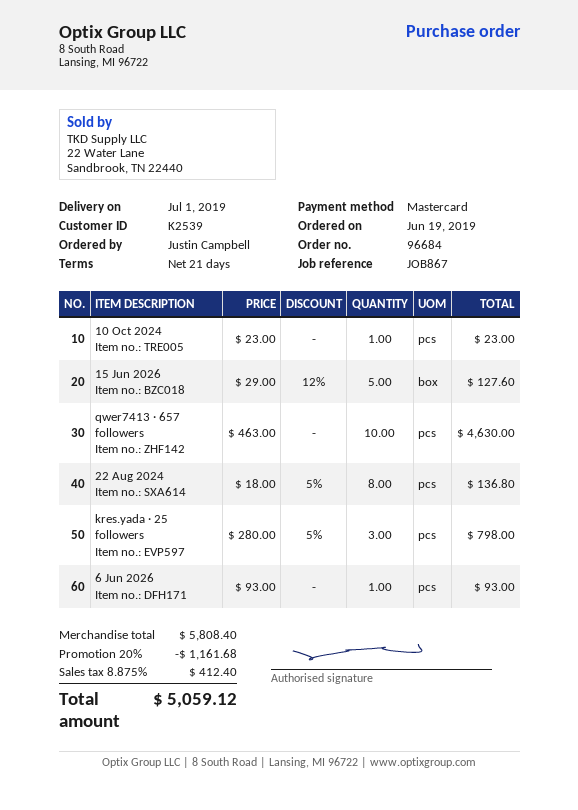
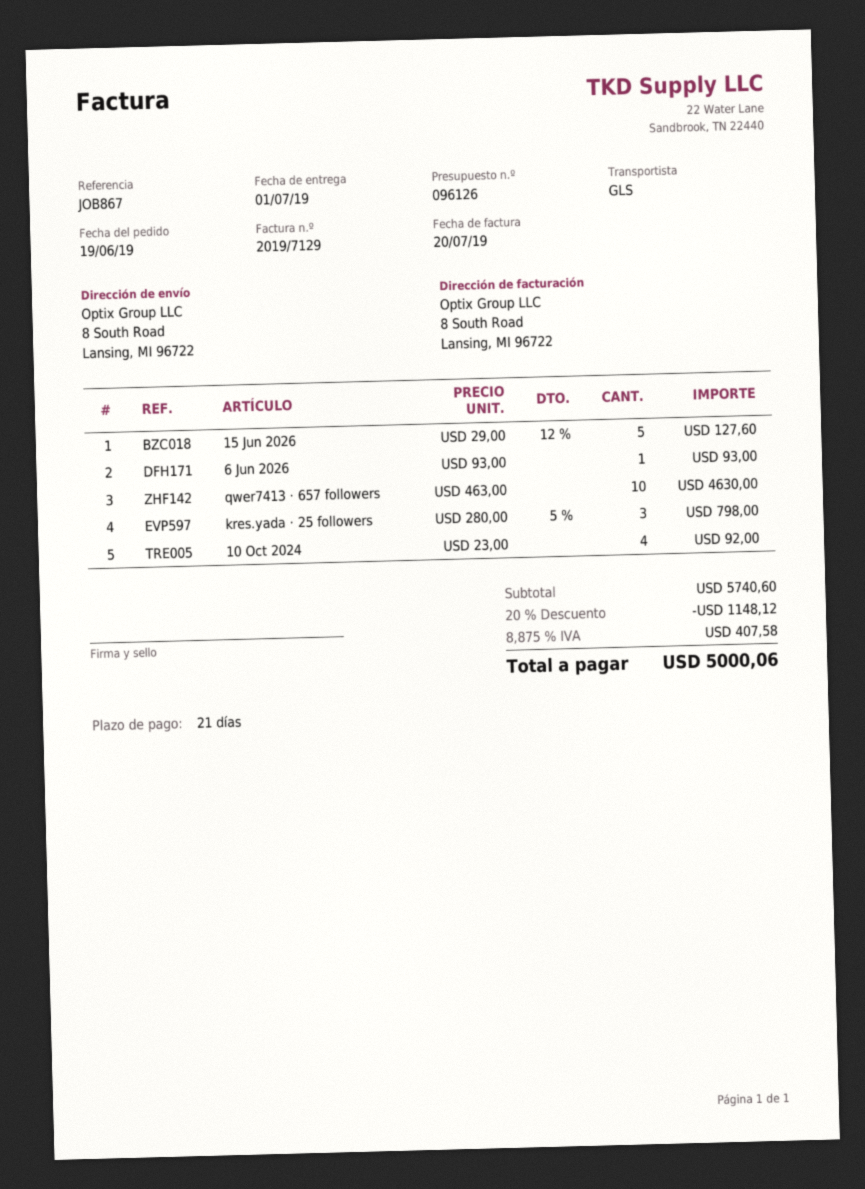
10 Oct 2024: 1 x 23.00 = 23.00 -> 4 x 23.00 = 92.00
22 Aug 2024: 8 x 18.00 - 5% = 136.80 -> none
subtotal: 5808.40 -> 5740.60
discount: 20% = 1161.68 -> 20% = 1148.12
tax: 8.875% = 412.40 -> 8.875% = 407.58
total: 5059.12 -> 5000.06

